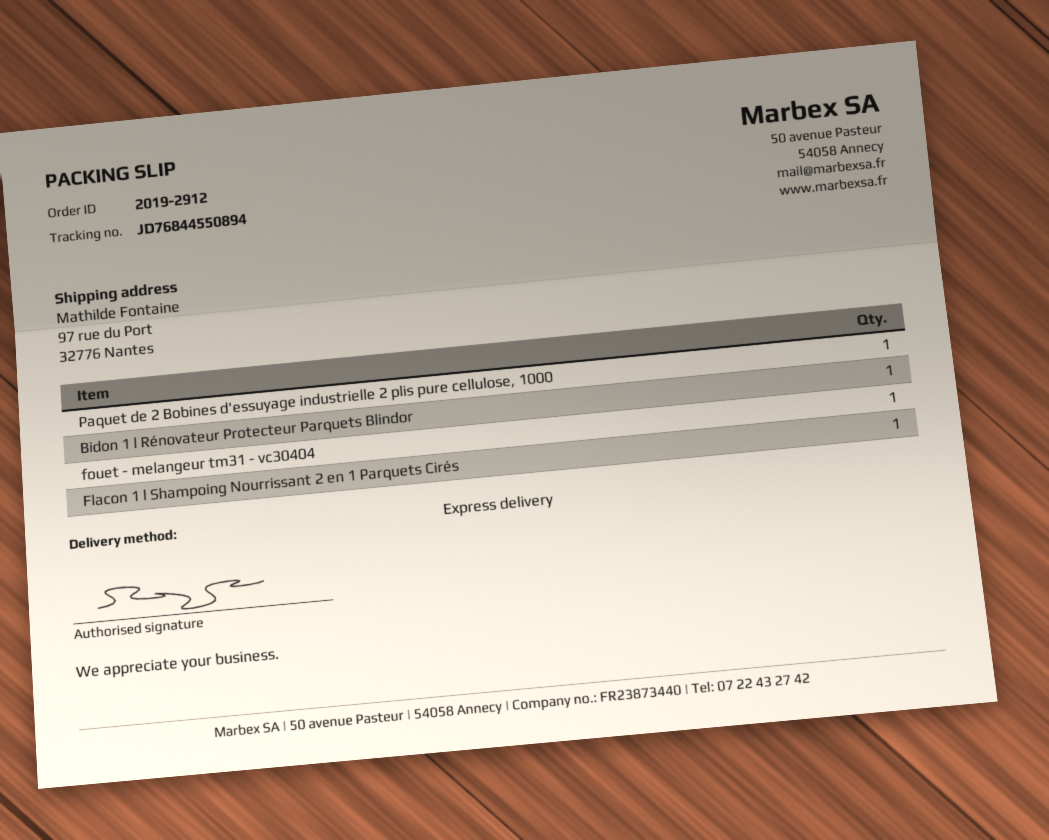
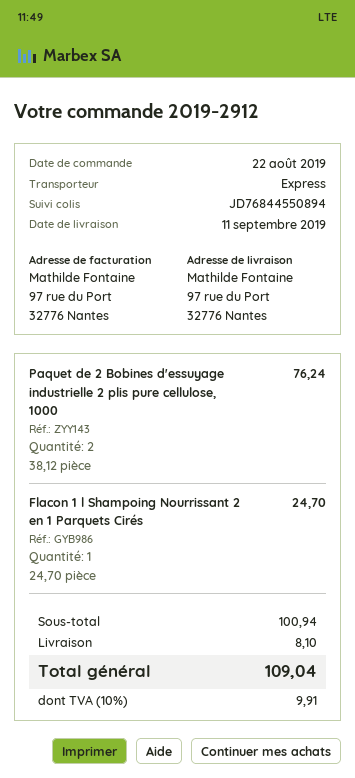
Paquet de 2 Bobines d'essuyage industrielle 2 plis pure cellulose, 1000: 1 -> 2
Bidon 1 l Rénovateur Protecteur Parquets Blindor: 1 -> none
fouet - melangeur tm31 - vc30404: 1 -> none

